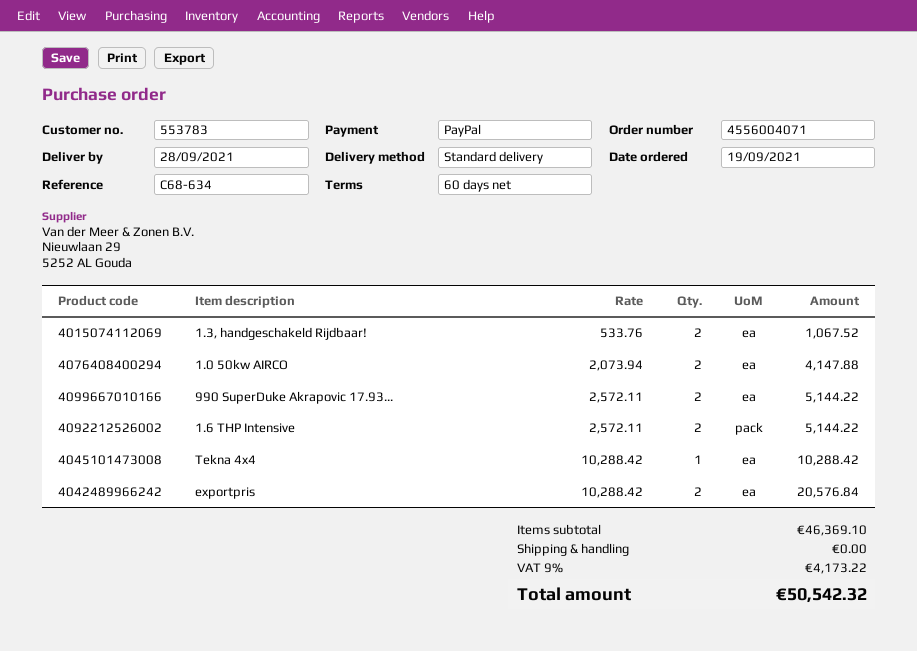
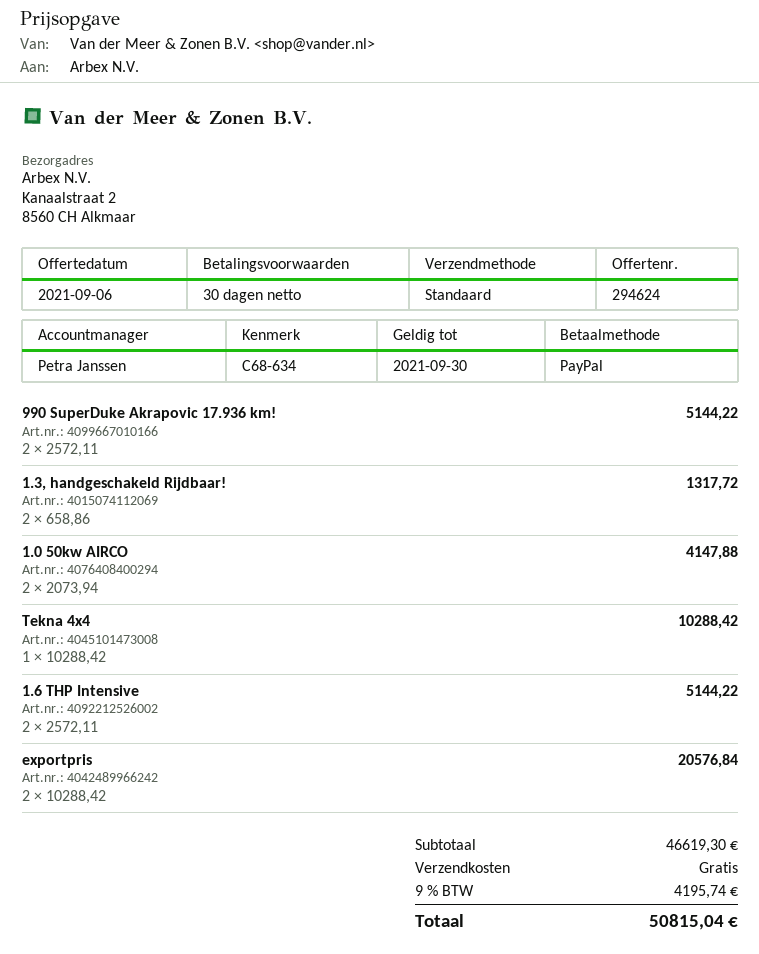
payment terms: 60 days -> 30 days
1.3, handgeschakeld Rijdbaar!: 2 x 533.76 = 1067.52 -> 2 x 658.86 = 1317.72
subtotal: 46369.10 -> 46619.30
tax: 9% = 4173.22 -> 9% = 4195.74
total: 50542.32 -> 50815.04

